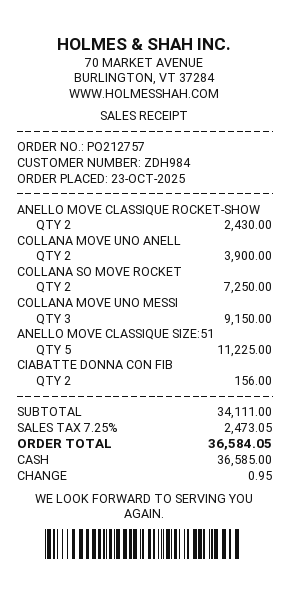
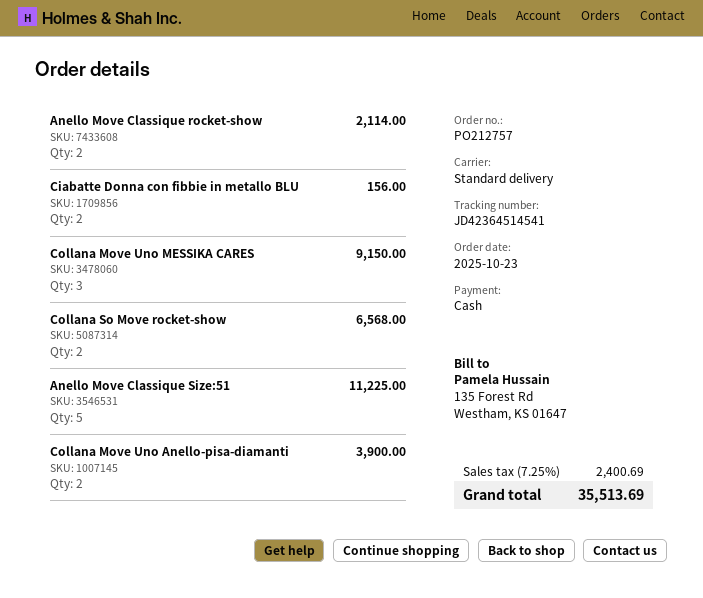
ANELLO MOVE CLASSIQUE ROCKET-SHOW: 2 for 2430.00 -> 2 for 2114.00
COLLANA SO MOVE ROCKET: 2 for 7250.00 -> 2 for 6568.00
tax: 7.25% = 2473.05 -> 7.25% = 2400.69
total: 36584.05 -> 35513.69

